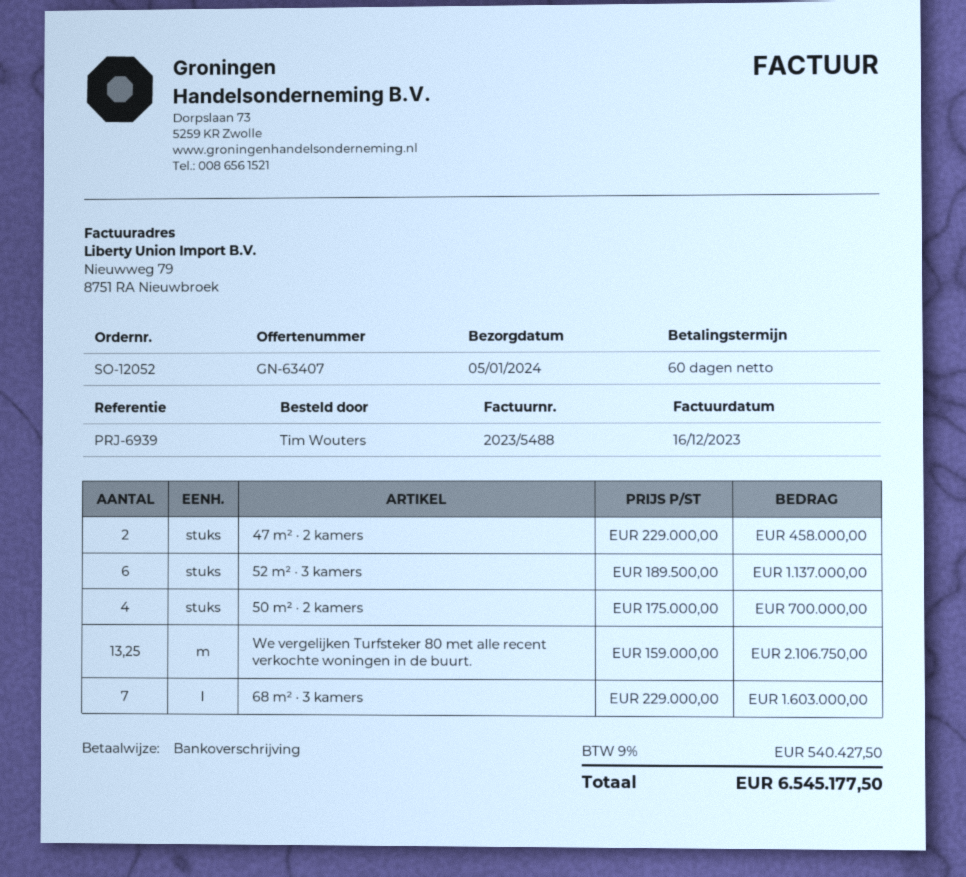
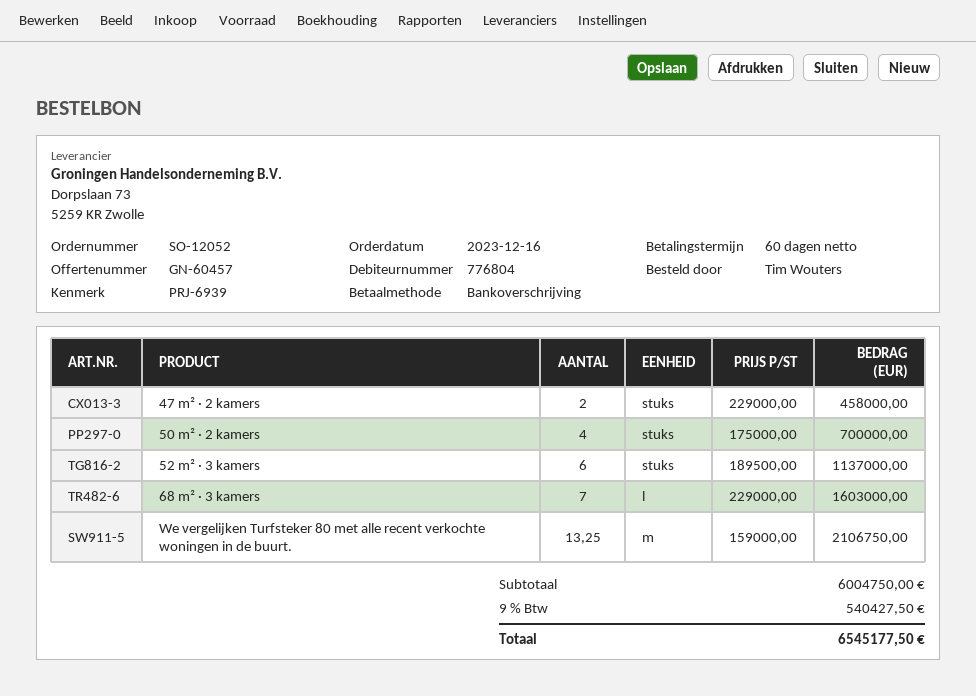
quote number: GN-63407 -> GN-60457

